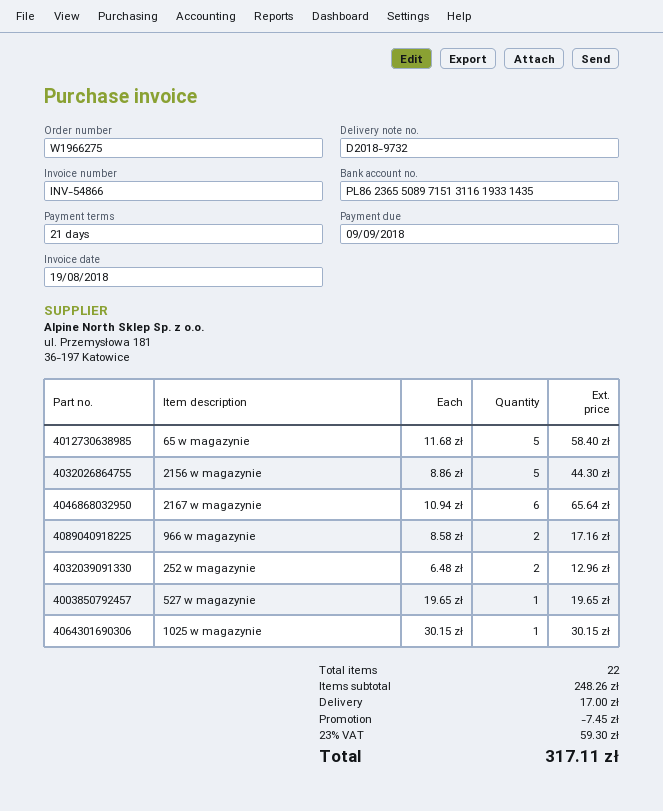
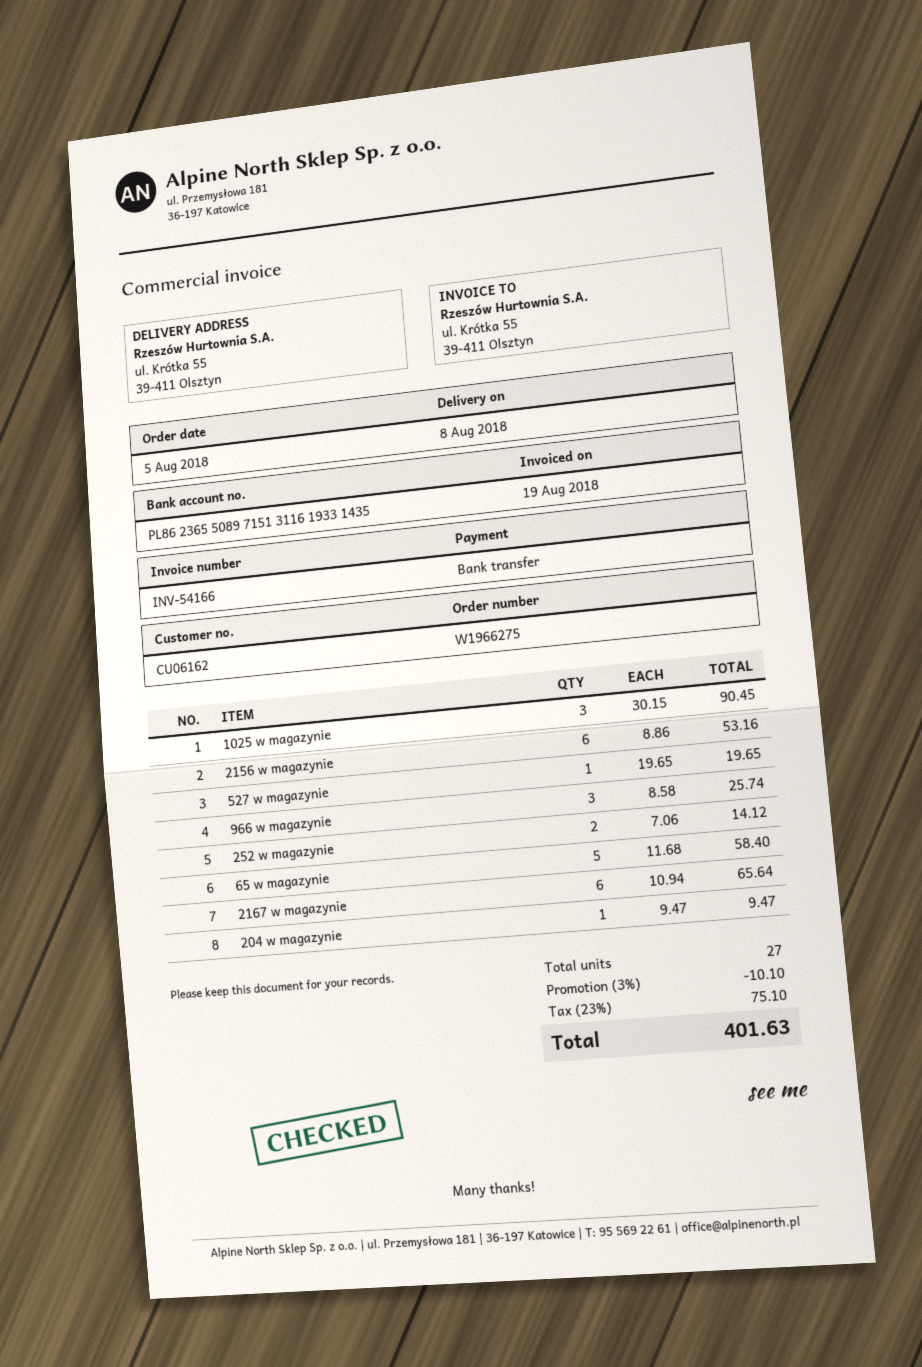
invoice number: INV-54866 -> INV-54166
2156 w magazynie: 5 x 8.86 = 44.30 -> 6 x 8.86 = 53.16
966 w magazynie: 2 x 8.58 = 17.16 -> 3 x 8.58 = 25.74
252 w magazynie: 2 x 6.48 = 12.96 -> 2 x 7.06 = 14.12
1025 w magazynie: 1 x 30.15 = 30.15 -> 3 x 30.15 = 90.45
204 w magazynie: none -> 1 x 9.47 = 9.47
total quantity: 22 -> 27
discount: 7.45 -> 10.10
shipping: 17.00 -> none
tax: 23% = 59.30 -> 23% = 75.10
total: 317.11 -> 401.63

